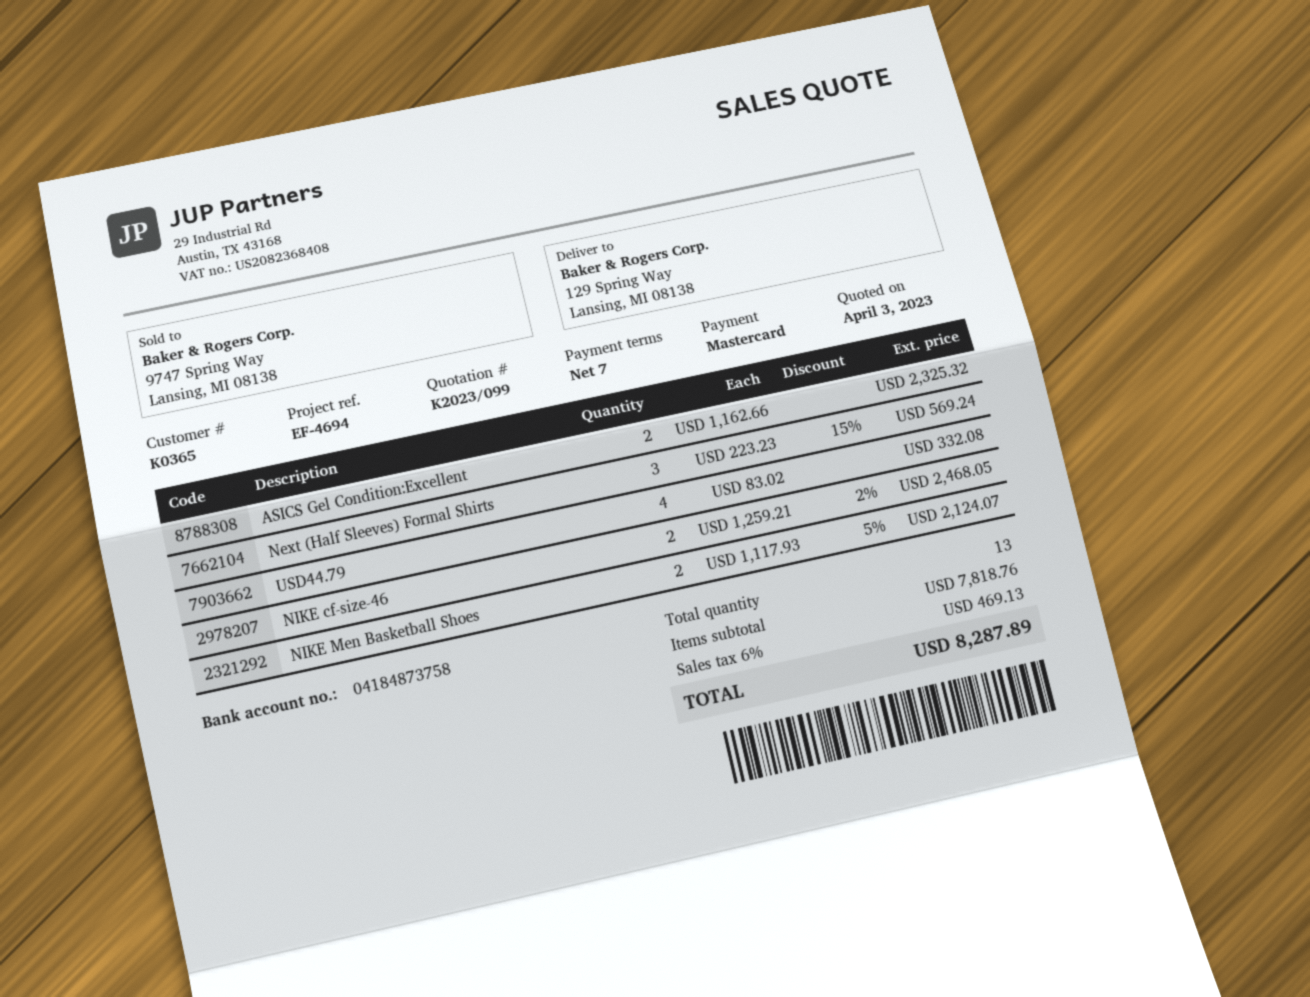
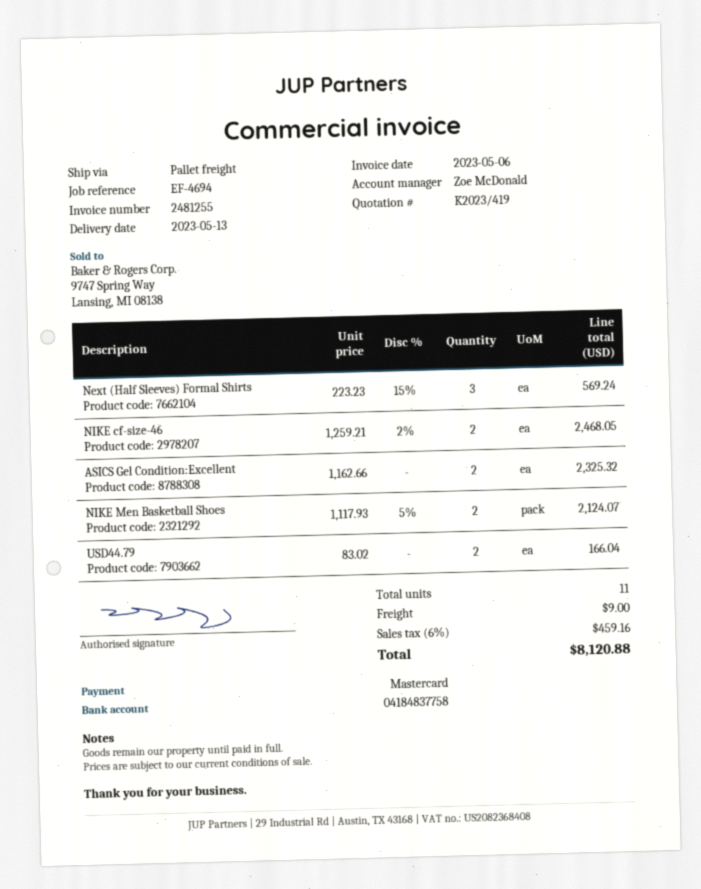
quote number: K2023/099 -> K2023/419
bank account: 04184873758 -> 04184837758
USD44.79: 4 x 83.02 = 332.08 -> 2 x 83.02 = 166.04
total quantity: 13 -> 11
shipping: none -> 9.00
tax: 6% = 469.13 -> 6% = 459.16
total: 8287.89 -> 8120.88

